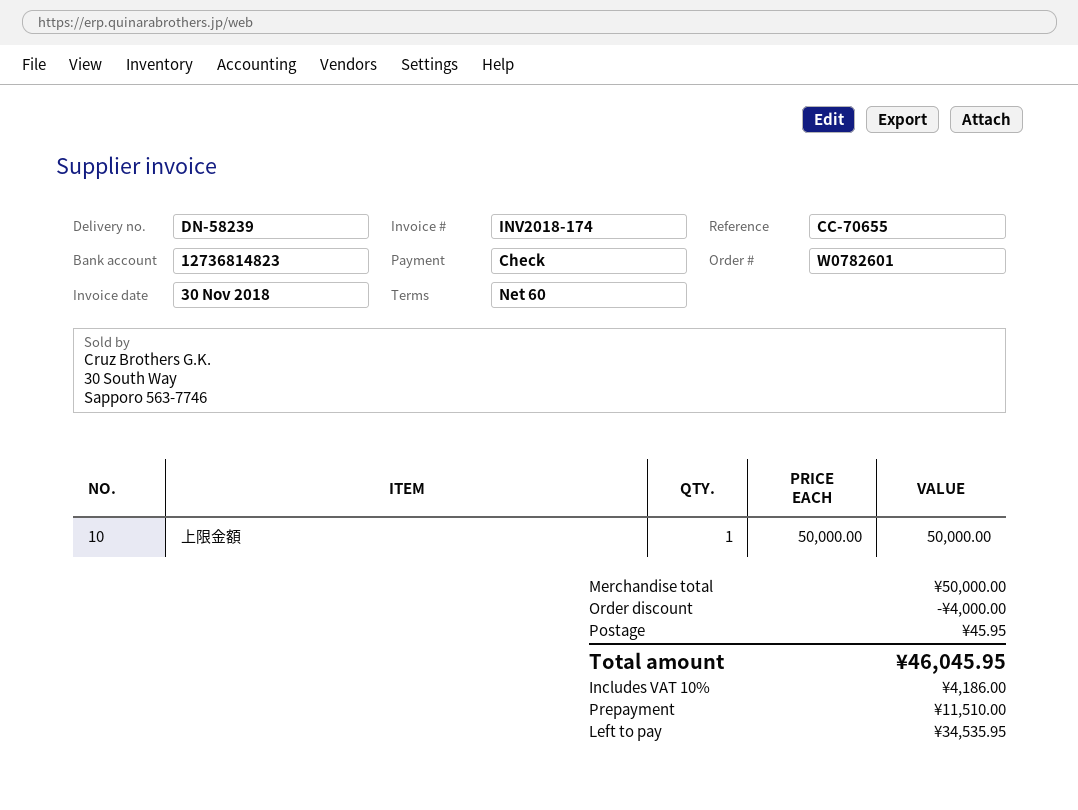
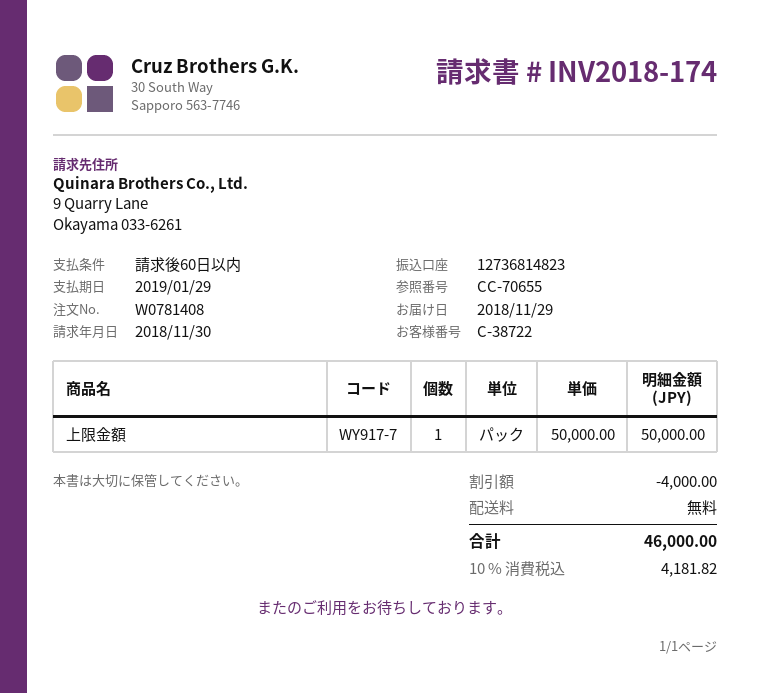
order number: W0782601 -> W0781408
shipping: 45.95 -> 0.00
tax: 10% = 4186.00 -> 10% = 4181.82
total: 46045.95 -> 46000.00

